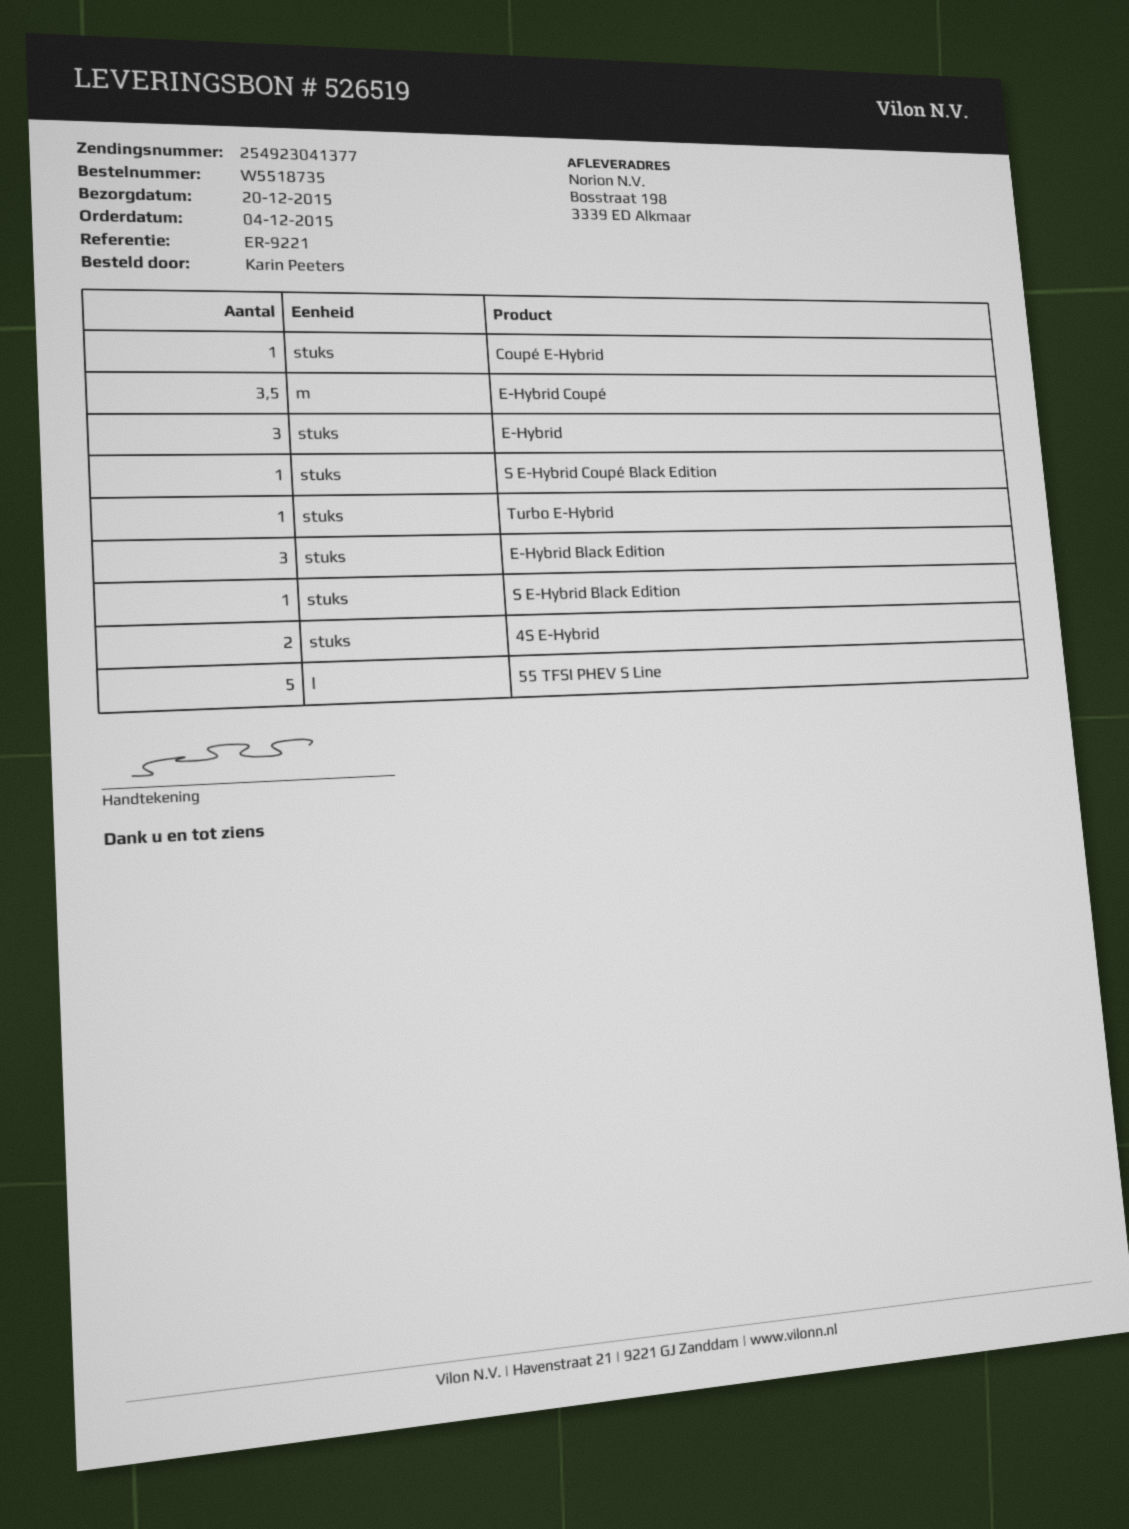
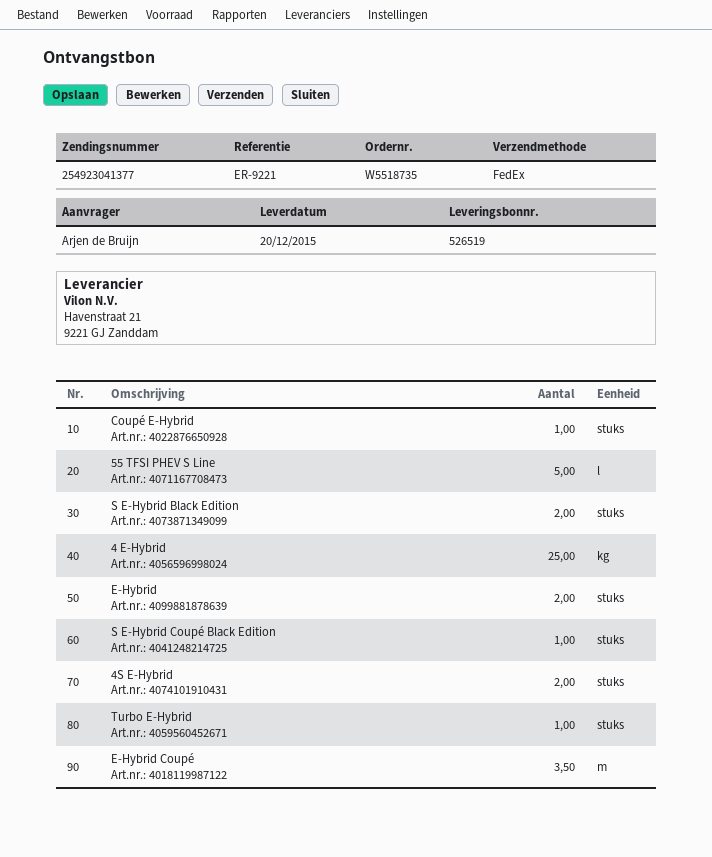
ordered by: Karin Peeters -> Arjen de Bruijn
E-Hybrid: 3 -> 2
E-Hybrid Black Edition: 3 -> none
S E-Hybrid Black Edition: 1 -> 2
4 E-Hybrid: none -> 25

